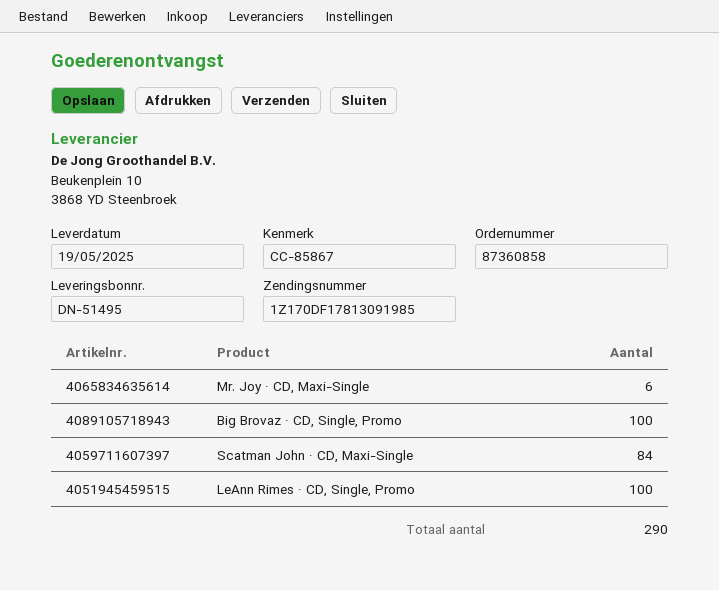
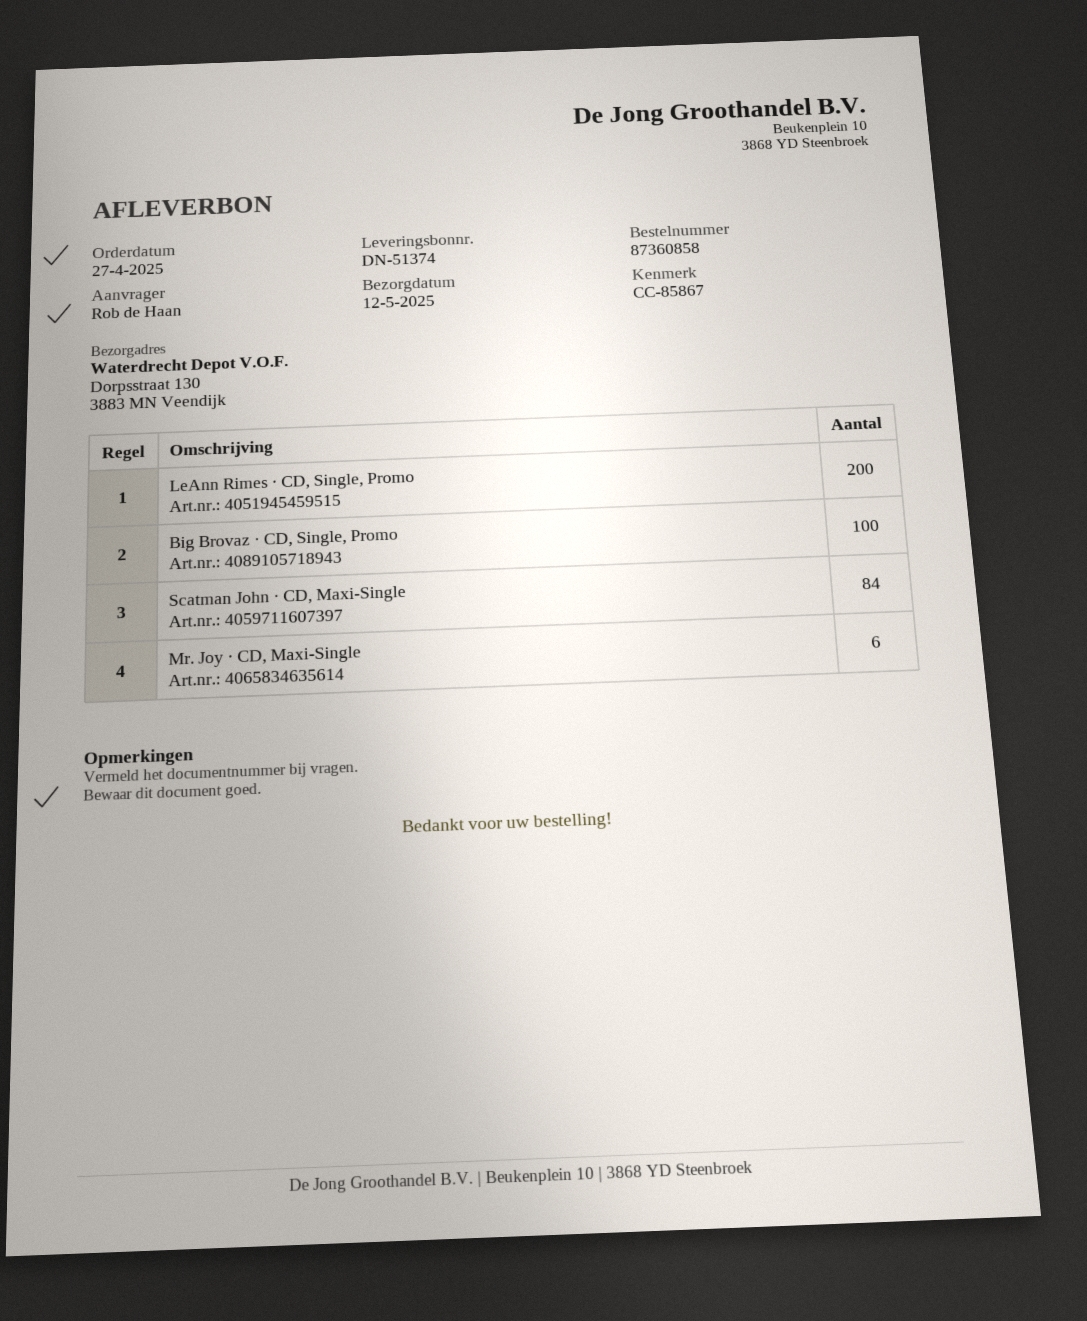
delivery note number: DN-51495 -> DN-51374
delivery date: 2025-05-19 -> 2025-05-12
LeAnn Rimes · CD, Single, Promo: 100 -> 200

